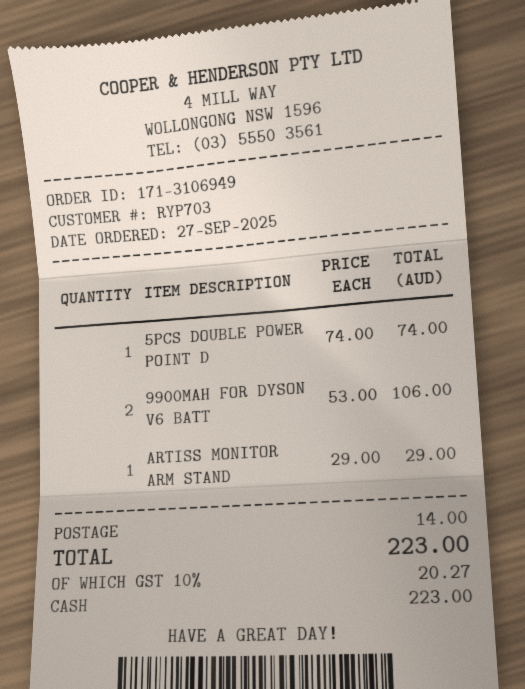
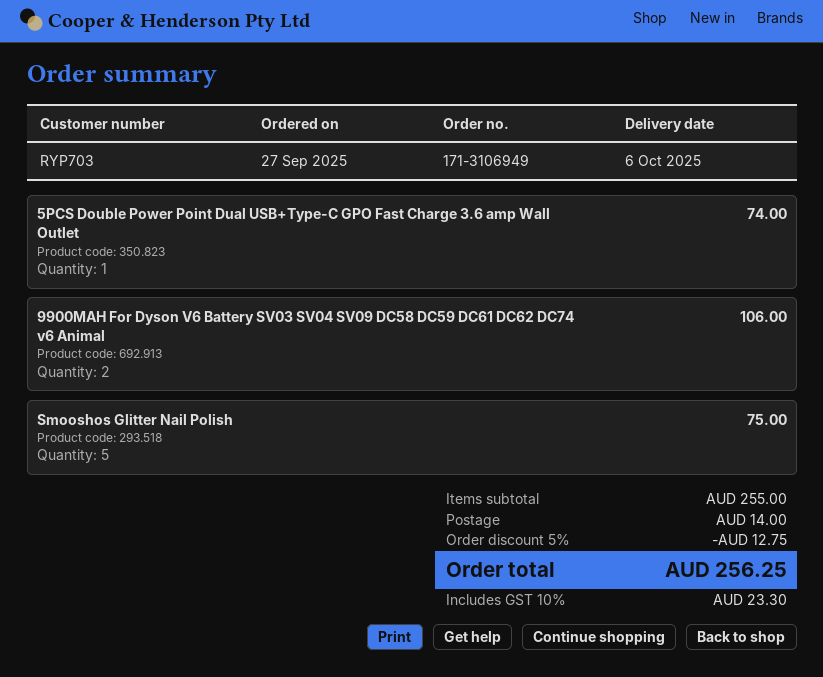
ARTISS MONITOR ARM STAND: 1 for 29.00 -> none
Smooshos Glitter Nail Polish: none -> 5 for 75.00
discount: none -> 5% = 12.75
tax: 10% = 20.27 -> 10% = 23.30
total: 223.00 -> 256.25

